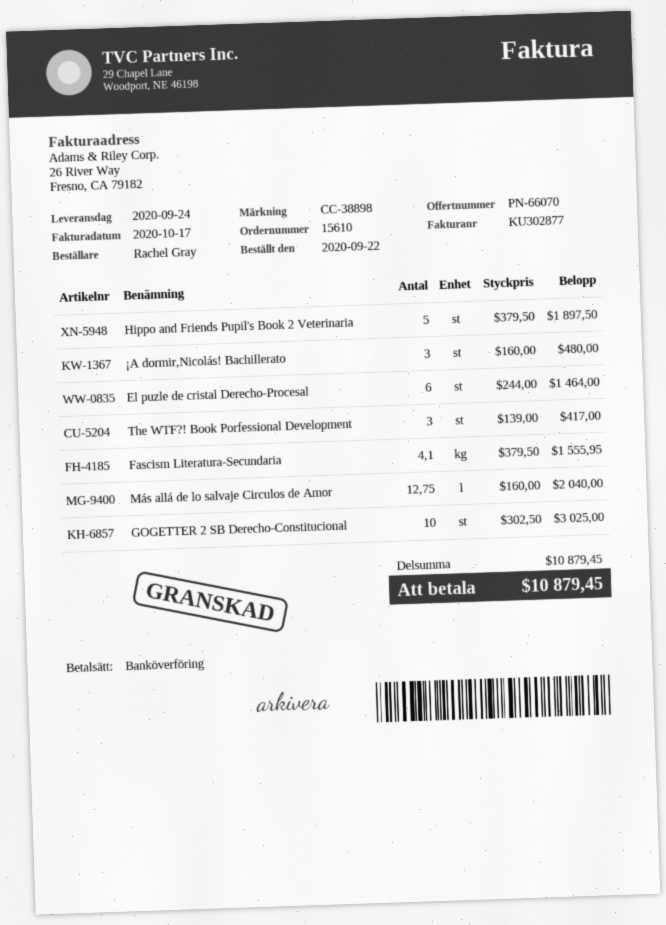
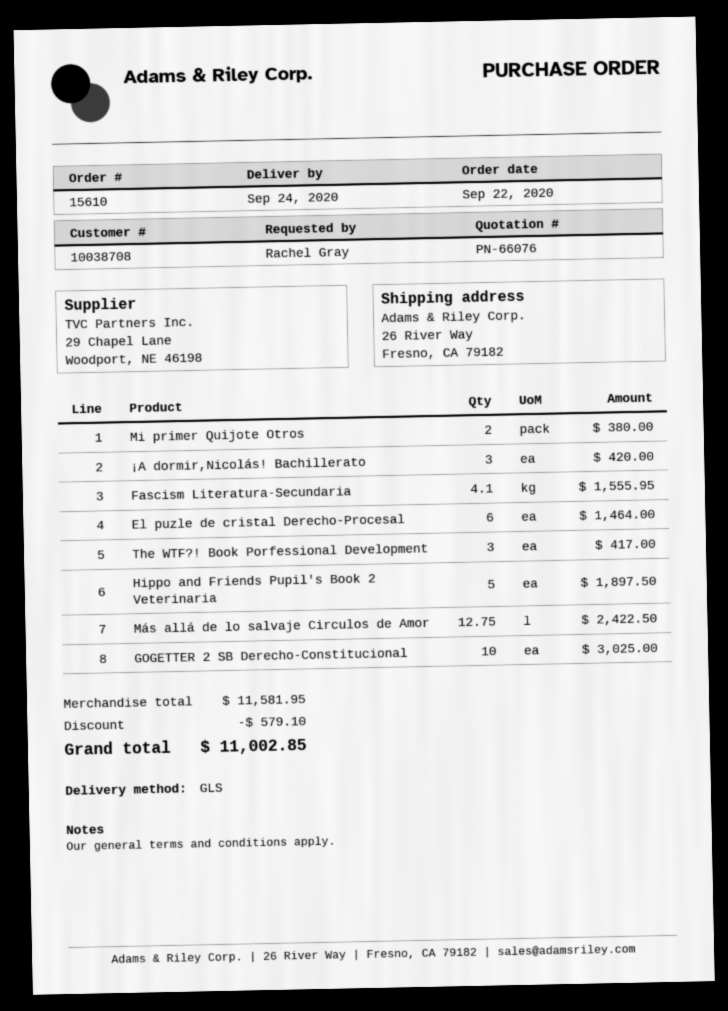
quote number: PN-66070 -> PN-66076
¡A dormir,Nicolás! Bachillerato: 3 for 480.00 -> 3 for 420.00
Más allá de lo salvaje Circulos de Amor: 12.75 for 2040.00 -> 12.75 for 2422.50
Mi primer Quijote Otros: none -> 2 for 380.00
subtotal: 10879.45 -> 11581.95
discount: none -> 579.10
total: 10879.45 -> 11002.85

